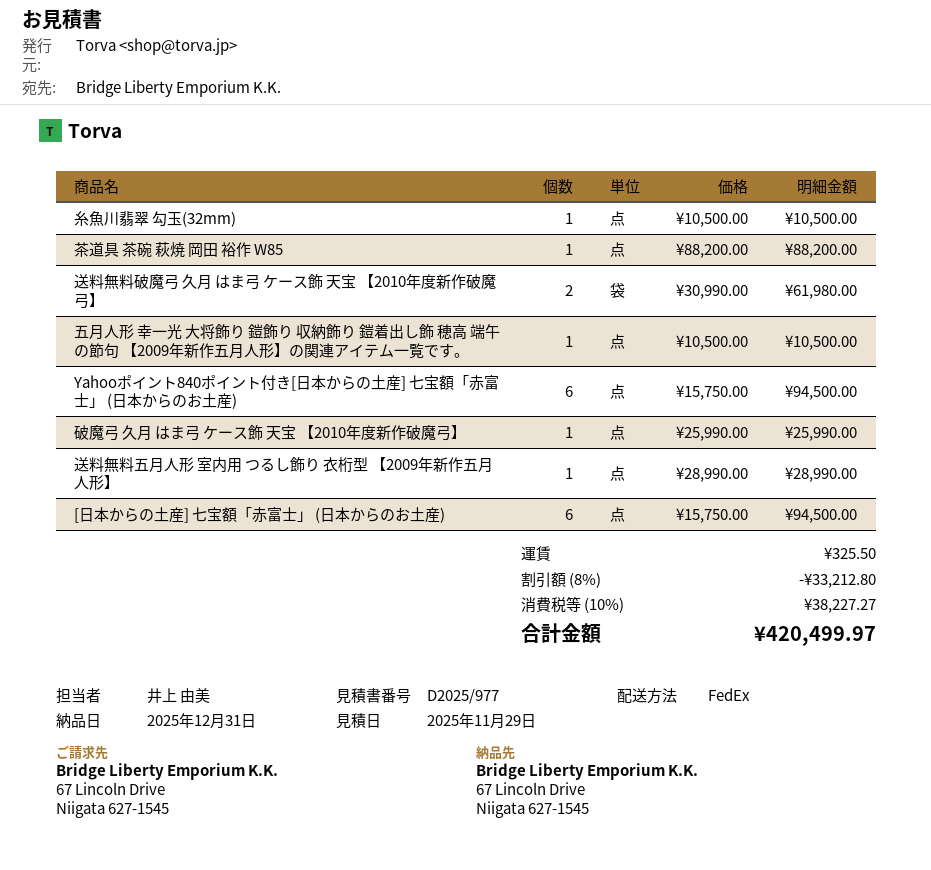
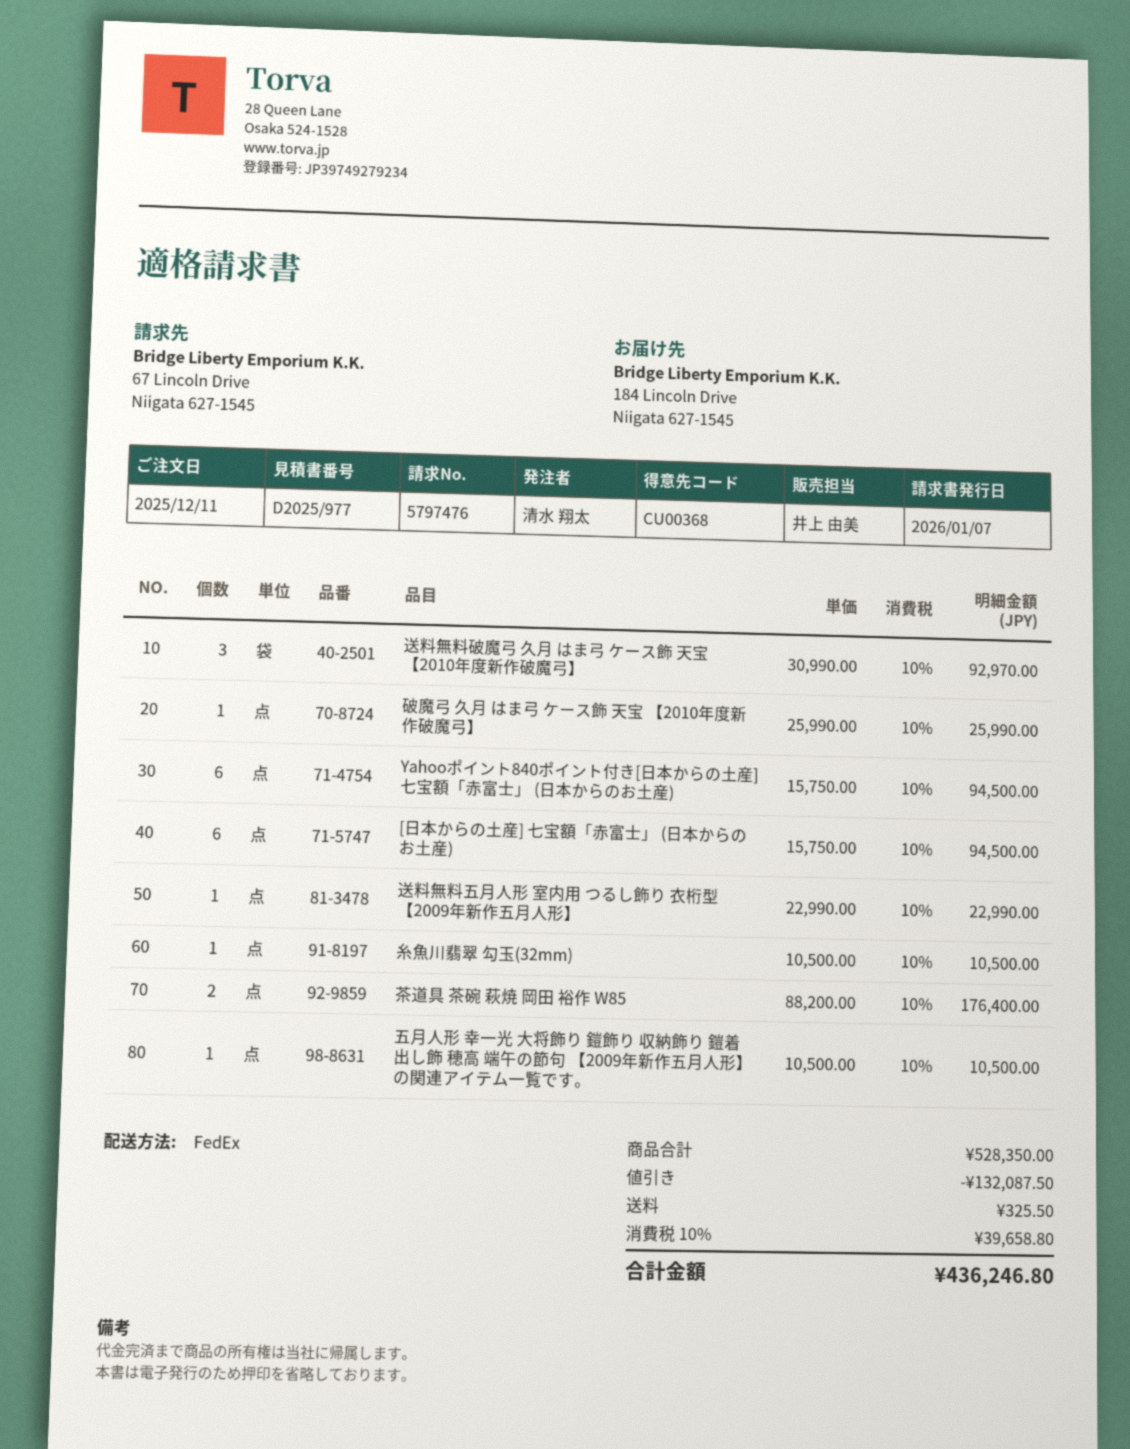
ship to: 67 Lincoln Drive, Niigata 627-1545 -> 184 Lincoln Drive, Niigata 627-1545
茶道具 茶碗 萩焼 岡田 裕作 W85: 1 x 88200.00 = 88200.00 -> 2 x 88200.00 = 176400.00
送料無料破魔弓 久月 はま弓 ケース飾 天宝 【2010年度新作破魔弓】: 2 x 30990.00 = 61980.00 -> 3 x 30990.00 = 92970.00
送料無料五月人形 室内用 つるし飾り 衣桁型 【2009年新作五月人形】: 1 x 28990.00 = 28990.00 -> 1 x 22990.00 = 22990.00
discount: 33212.80 -> 132087.50
tax: 10% = 38227.27 -> 10% = 39658.80
total: 420499.97 -> 436246.80

